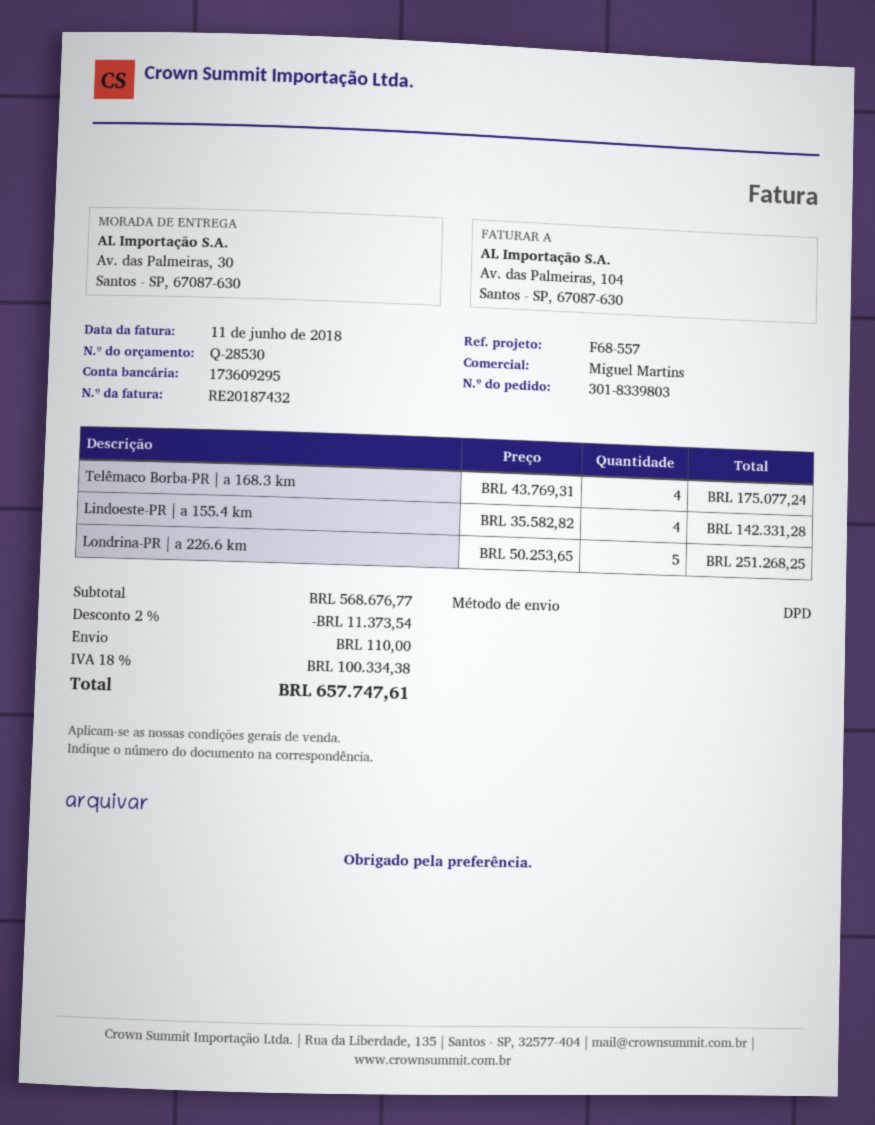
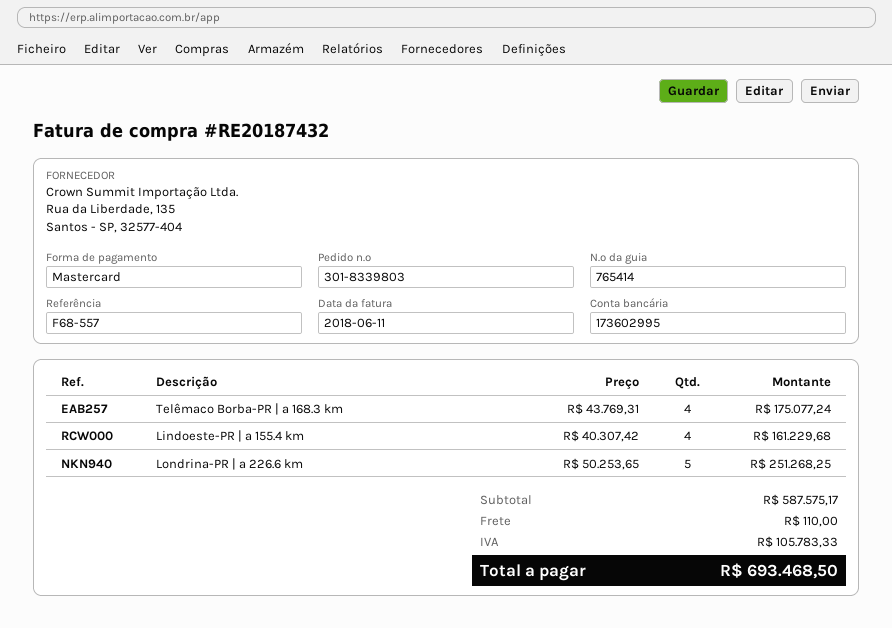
bank account: 173609295 -> 173602995
Lindoeste-PR | a 155.4 km: 4 x 35582.82 = 142331.28 -> 4 x 40307.42 = 161229.68
subtotal: 568676.77 -> 587575.17
discount: 2% = 11373.54 -> none
tax: 100334.38 -> 105783.33
total: 657747.61 -> 693468.50

